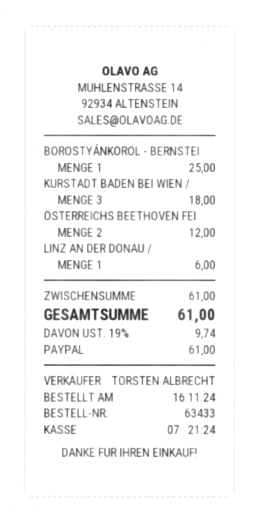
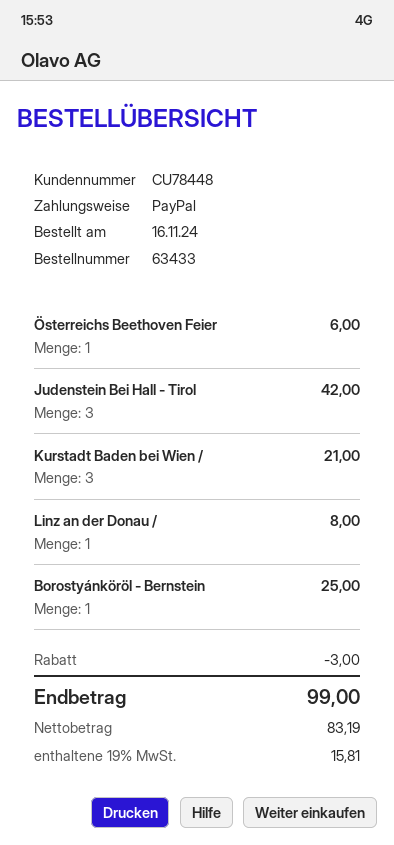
KURSTADT BADEN BEI WIEN /: 3 for 18.00 -> 3 for 21.00
ÖSTERREICHS BEETHOVEN FEI: 2 for 12.00 -> 1 for 6.00
LINZ AN DER DONAU /: 1 for 6.00 -> 1 for 8.00
Judenstein Bei Hall - Tirol: none -> 3 for 42.00
discount: none -> 3.00
tax: 19% = 9.74 -> 19% = 15.81
total: 61.00 -> 99.00

